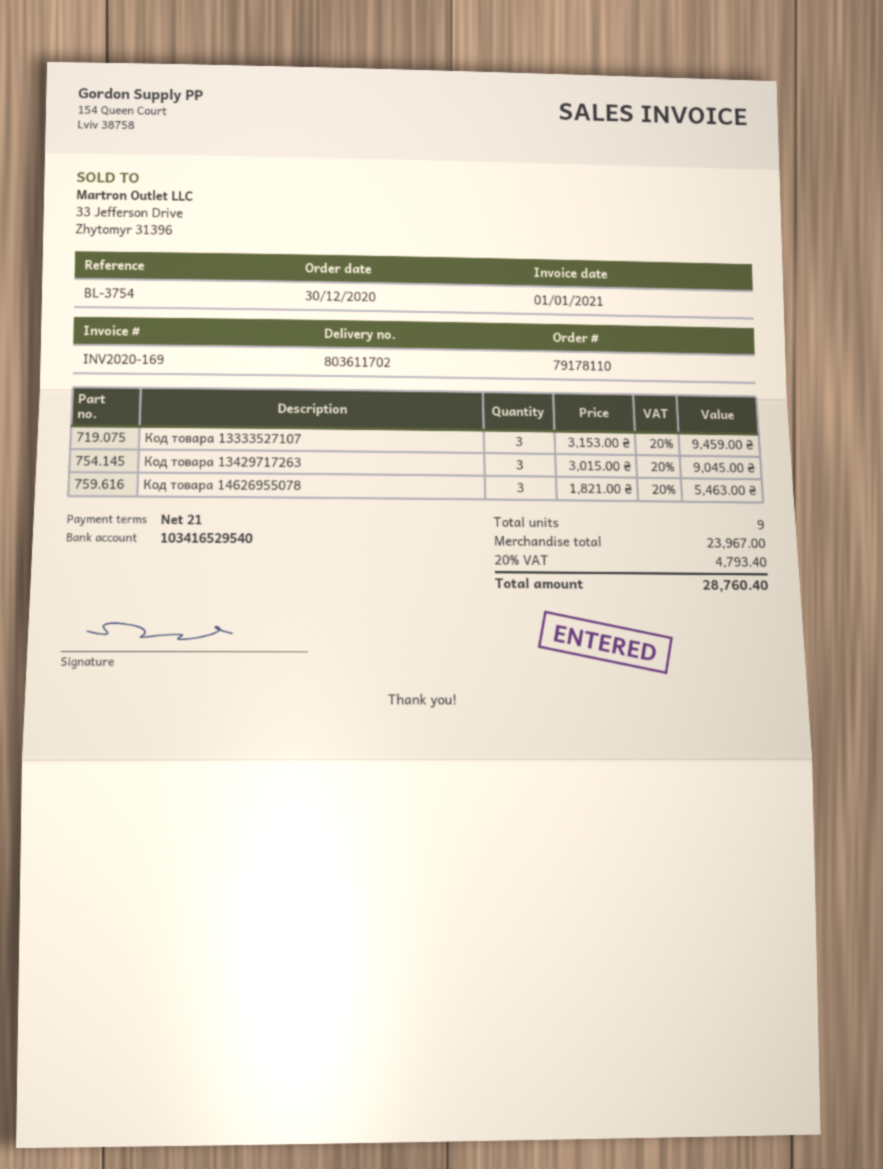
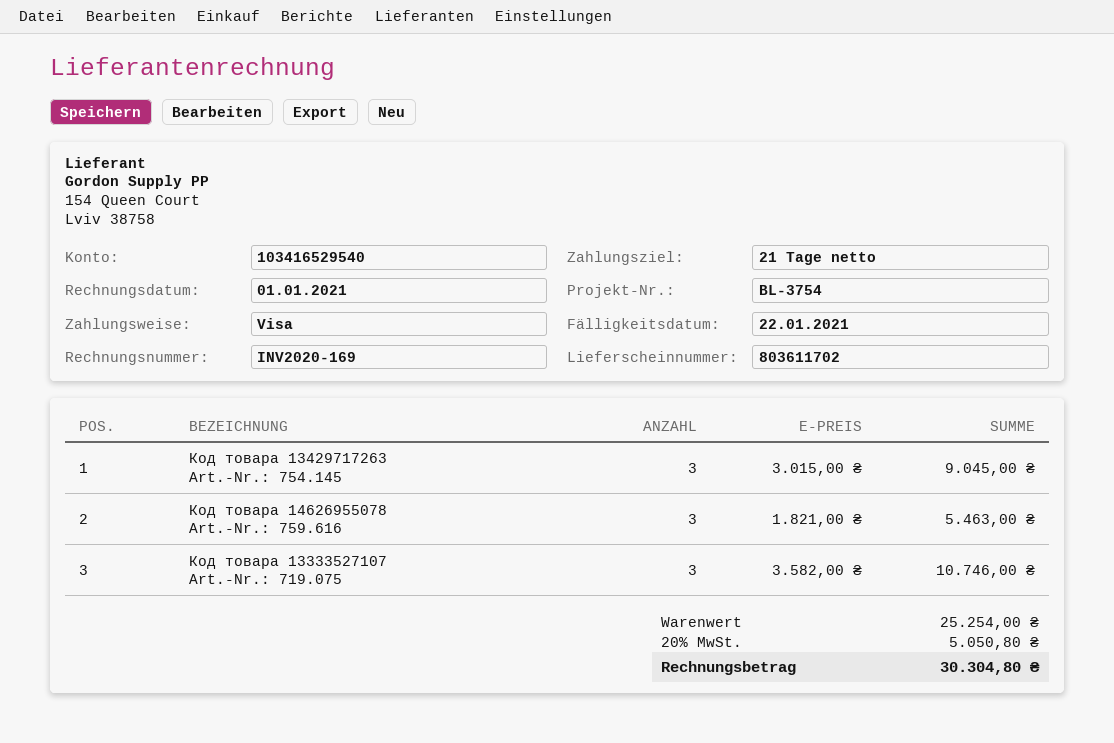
Код товара 13333527107: 3 x 3153.00 = 9459.00 -> 3 x 3582.00 = 10746.00
subtotal: 23967.00 -> 25254.00
tax: 20% = 4793.40 -> 20% = 5050.80
total: 28760.40 -> 30304.80

